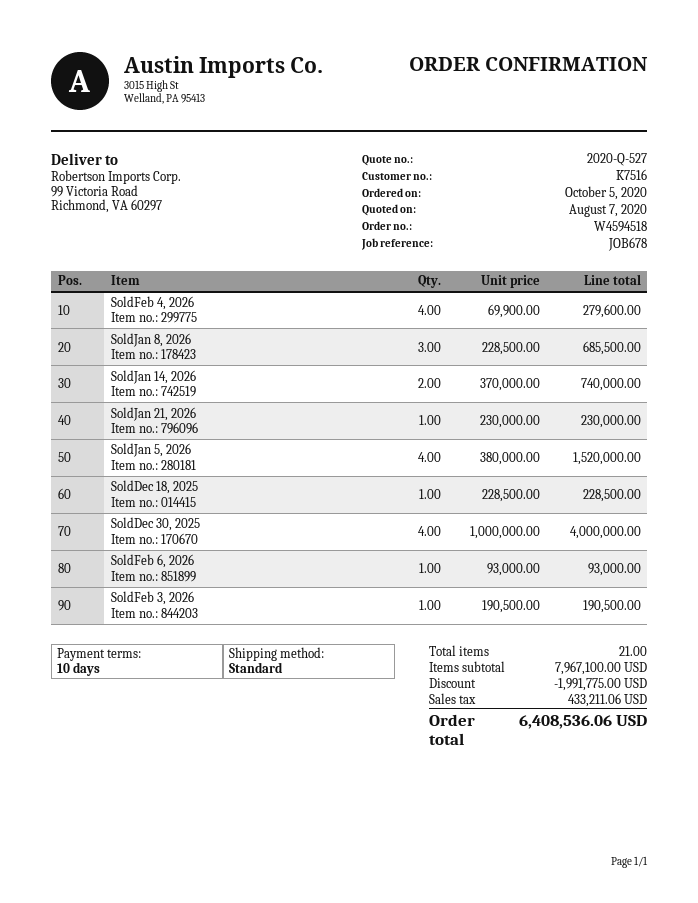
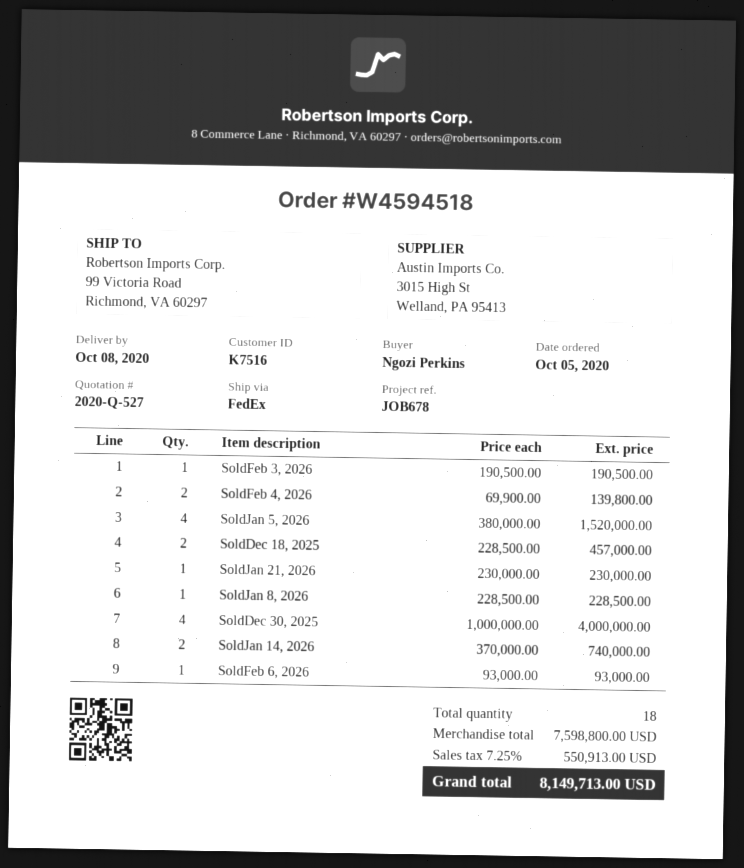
shipping method: standard -> FedEx
SoldFeb 4, 2026: 4 x 69900.00 = 279600.00 -> 2 x 69900.00 = 139800.00
SoldJan 8, 2026: 3 x 228500.00 = 685500.00 -> 1 x 228500.00 = 228500.00
SoldDec 18, 2025: 1 x 228500.00 = 228500.00 -> 2 x 228500.00 = 457000.00
total quantity: 21 -> 18
subtotal: 7967100.00 -> 7598800.00
discount: 1991775.00 -> none
tax: 433211.06 -> 550913.00
total: 6408536.06 -> 8149713.00

